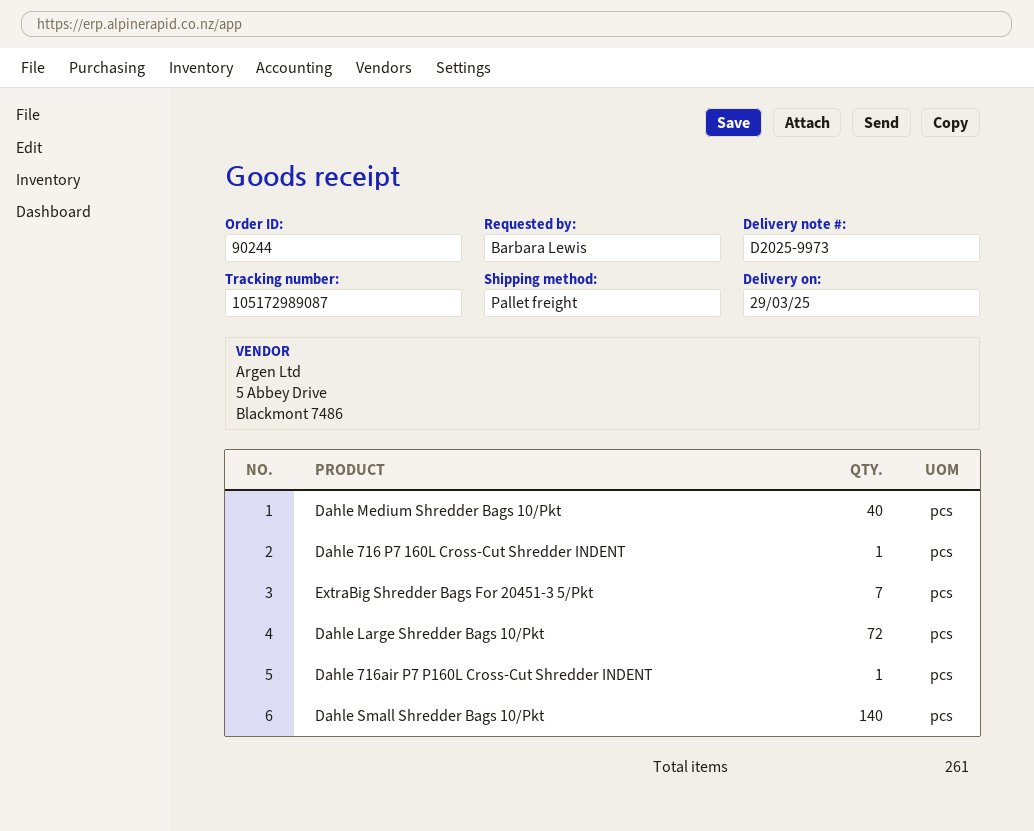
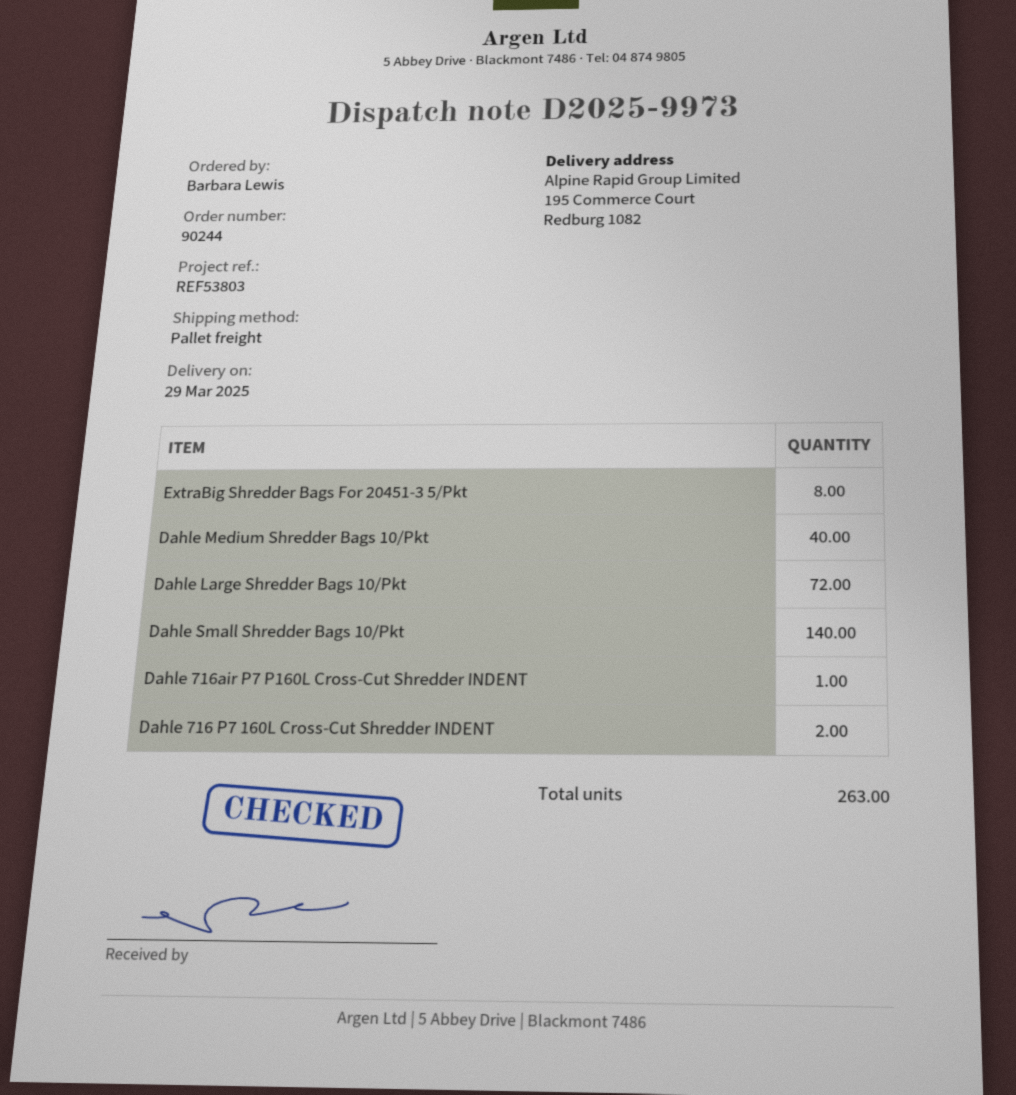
Dahle 716 P7 160L Cross-Cut Shredder INDENT: 1 -> 2
ExtraBig Shredder Bags For 20451-3 5/Pkt: 7 -> 8
total quantity: 261 -> 263

